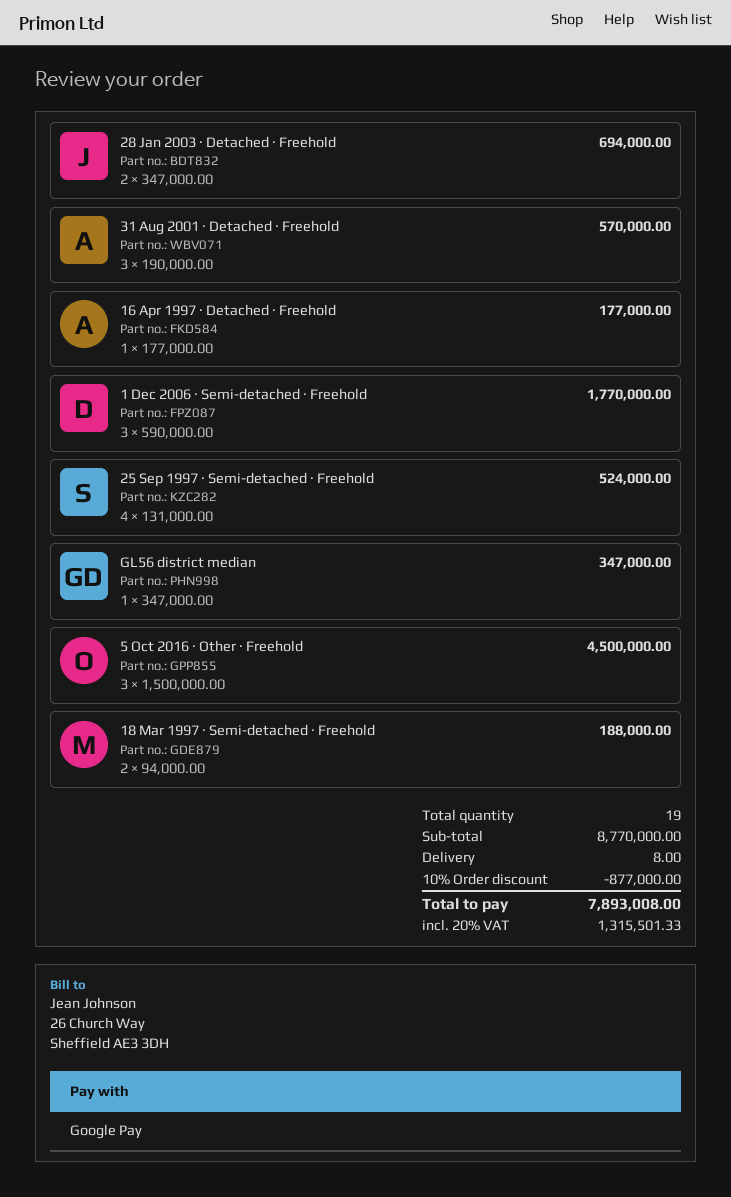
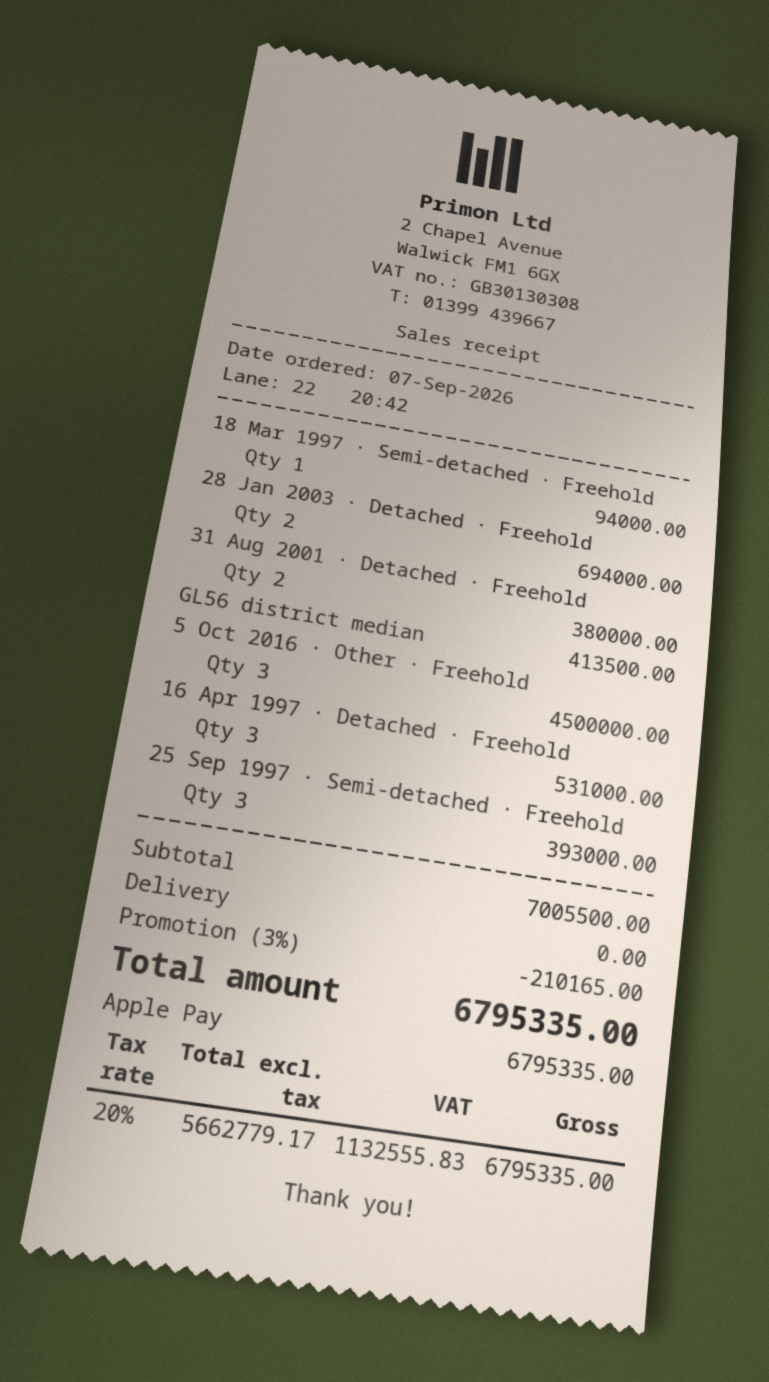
payment method: Google Pay -> Apple Pay
31 Aug 2001 · Detached · Freehold: 3 for 570000.00 -> 2 for 380000.00
16 Apr 1997 · Detached · Freehold: 1 for 177000.00 -> 3 for 531000.00
1 Dec 2006 · Semi-detached · Freehold: 3 for 1770000.00 -> none
25 Sep 1997 · Semi-detached · Freehold: 4 for 524000.00 -> 3 for 393000.00
GL56 district median: 1 for 347000.00 -> 1 for 413500.00
18 Mar 1997 · Semi-detached · Freehold: 2 for 188000.00 -> 1 for 94000.00
subtotal: 8770000.00 -> 7005500.00
discount: 10% = 877000.00 -> 3% = 210165.00
shipping: 8.00 -> 0.00
tax: 20% = 1315501.33 -> 20% = 1132555.83
total: 7893008.00 -> 6795335.00

